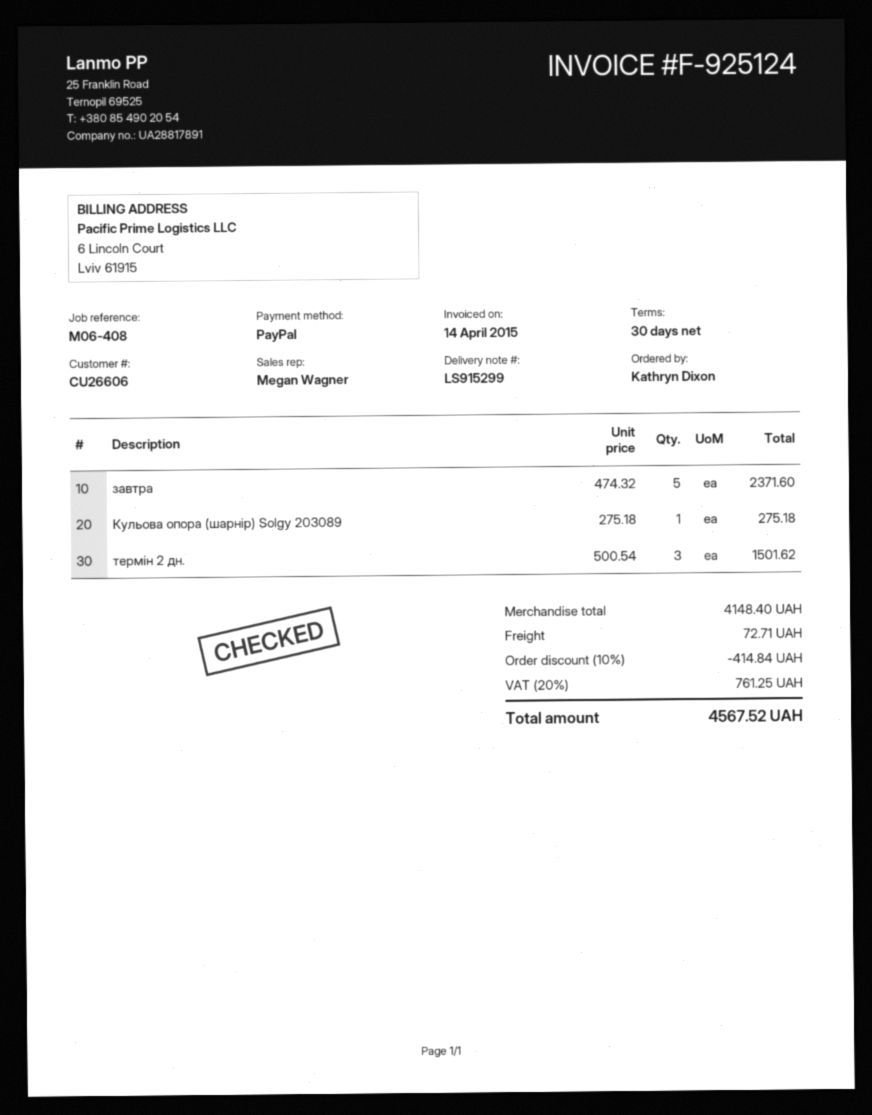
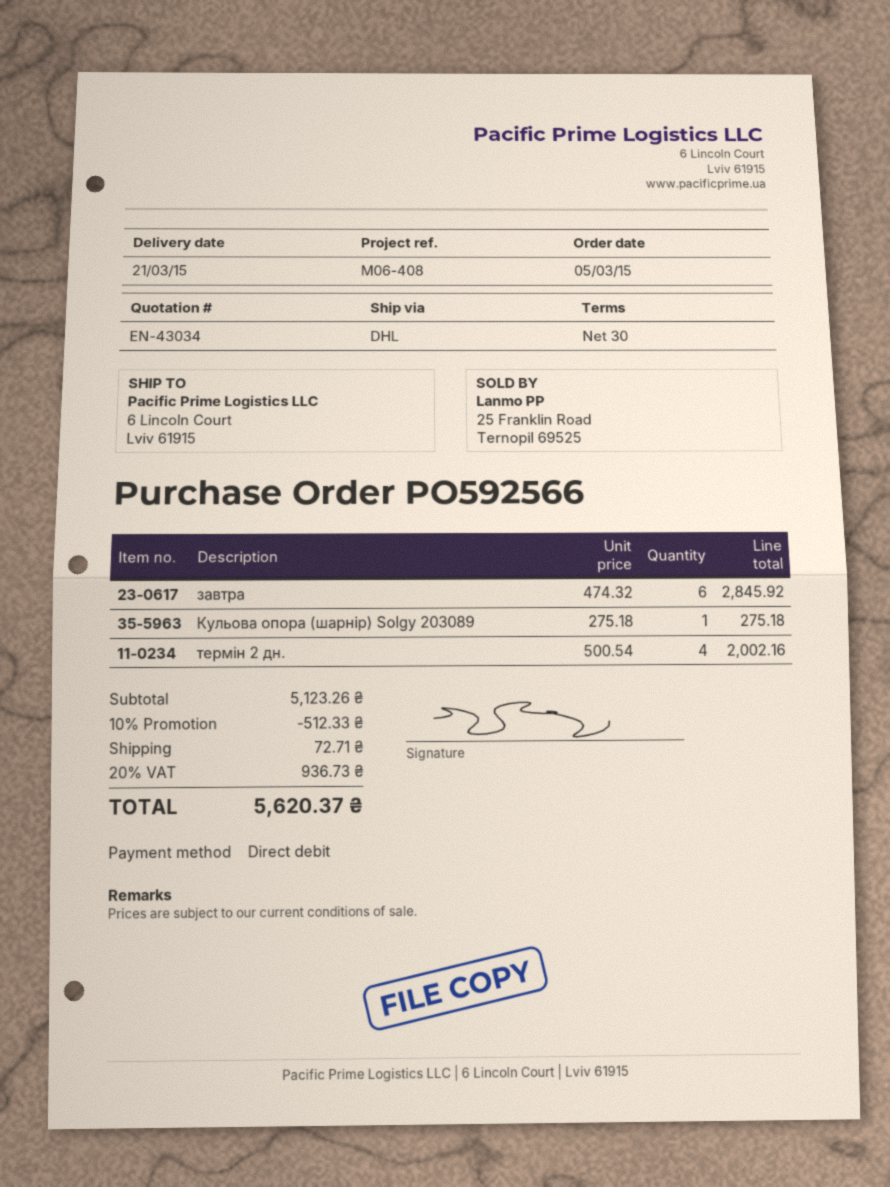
payment method: PayPal -> direct debit
завтра: 5 x 474.32 = 2371.60 -> 6 x 474.32 = 2845.92
термін 2 дн.: 3 x 500.54 = 1501.62 -> 4 x 500.54 = 2002.16
subtotal: 4148.40 -> 5123.26
discount: 10% = 414.84 -> 10% = 512.33
tax: 20% = 761.25 -> 20% = 936.73
total: 4567.52 -> 5620.37

